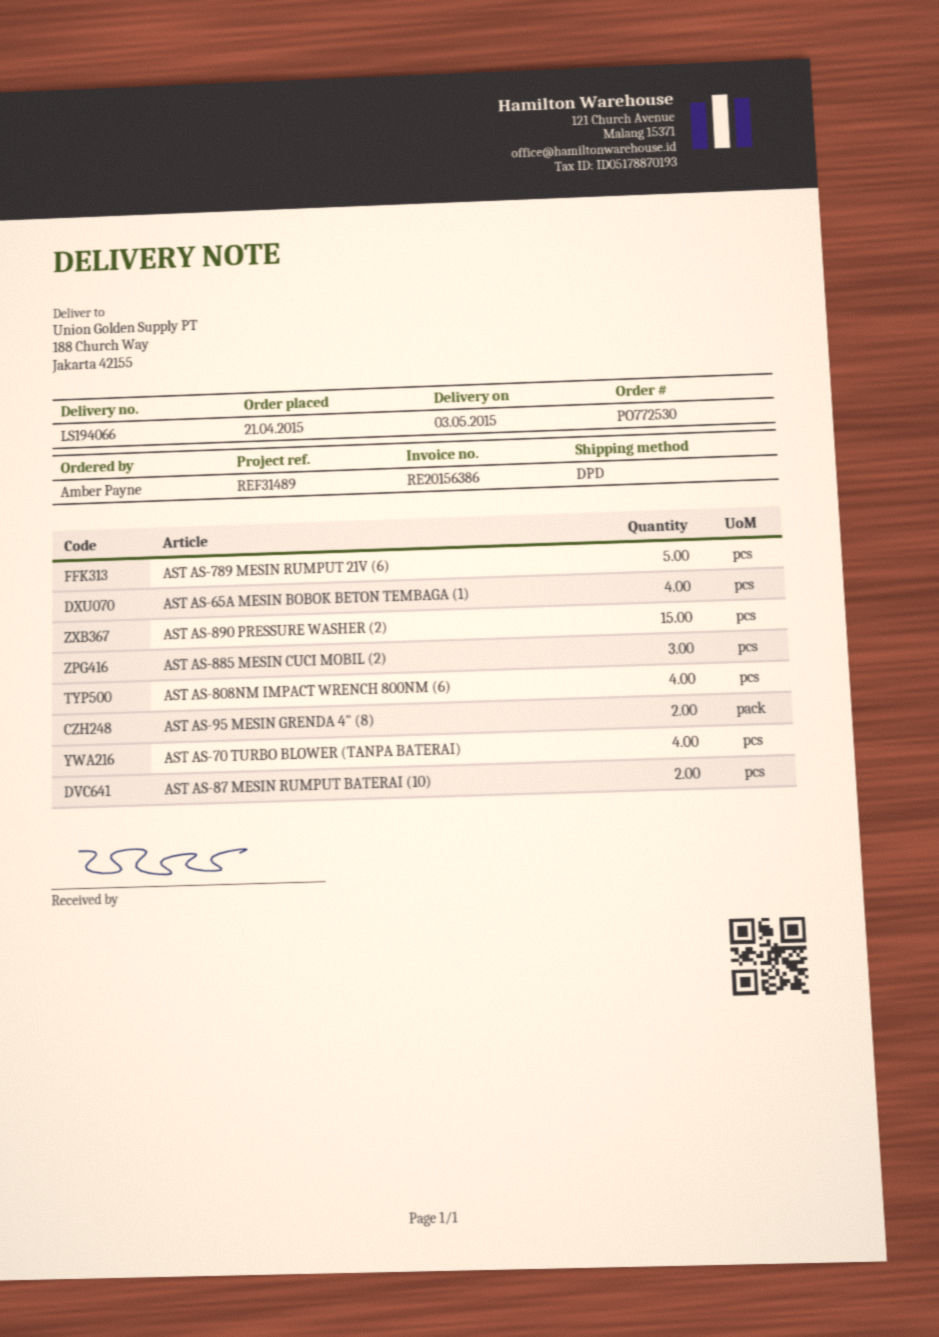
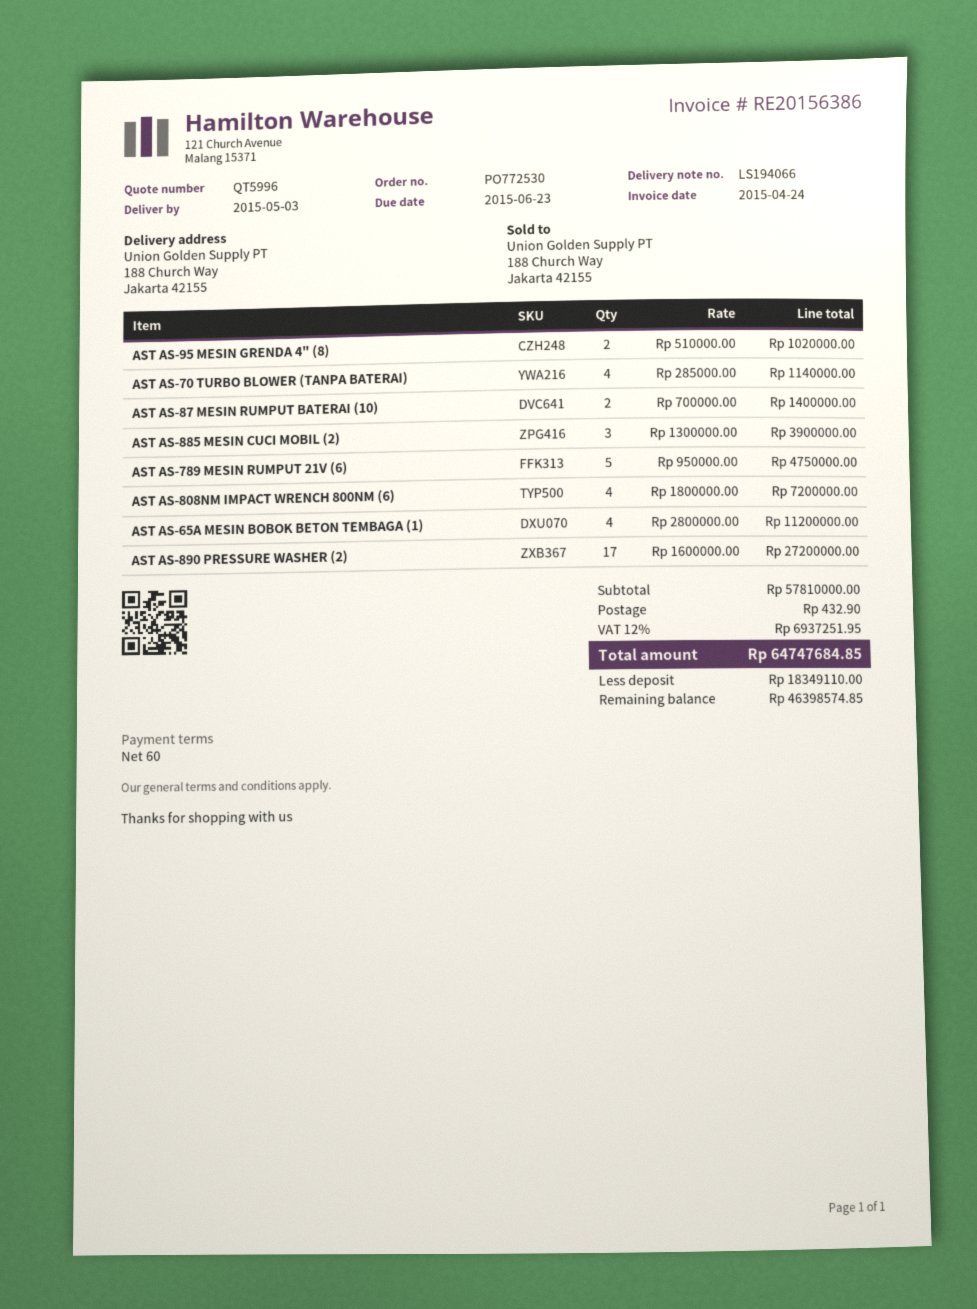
AST AS-890 PRESSURE WASHER (2): 15 -> 17

